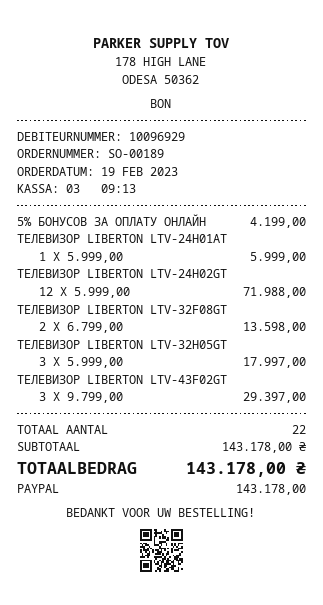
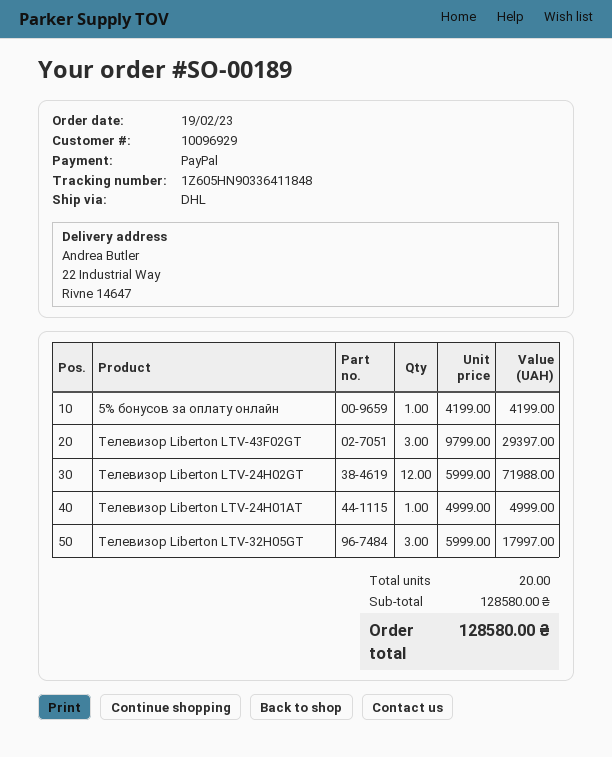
ТЕЛЕВИЗОР LIBERTON LTV-24H01AT: 1 x 5999.00 = 5999.00 -> 1 x 4999.00 = 4999.00
ТЕЛЕВИЗОР LIBERTON LTV-32F08GT: 2 x 6799.00 = 13598.00 -> none
total quantity: 22 -> 20
subtotal: 143178.00 -> 128580.00
total: 143178.00 -> 128580.00

